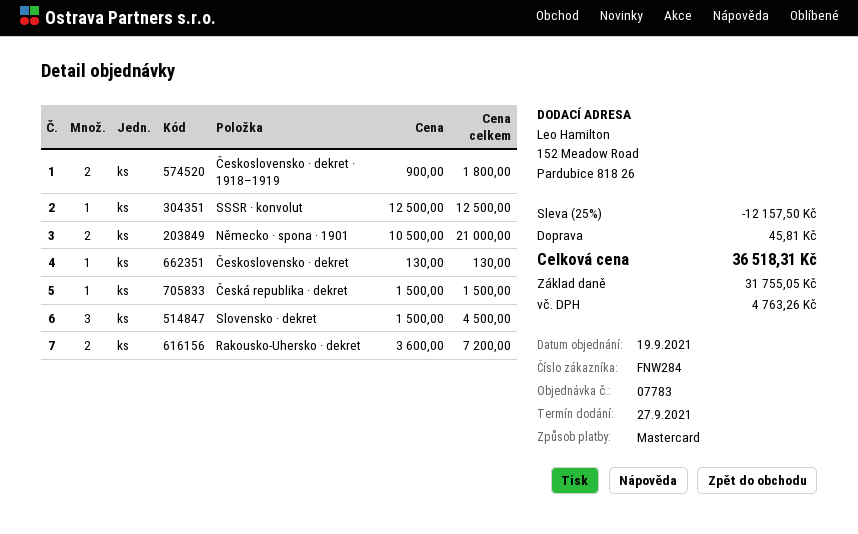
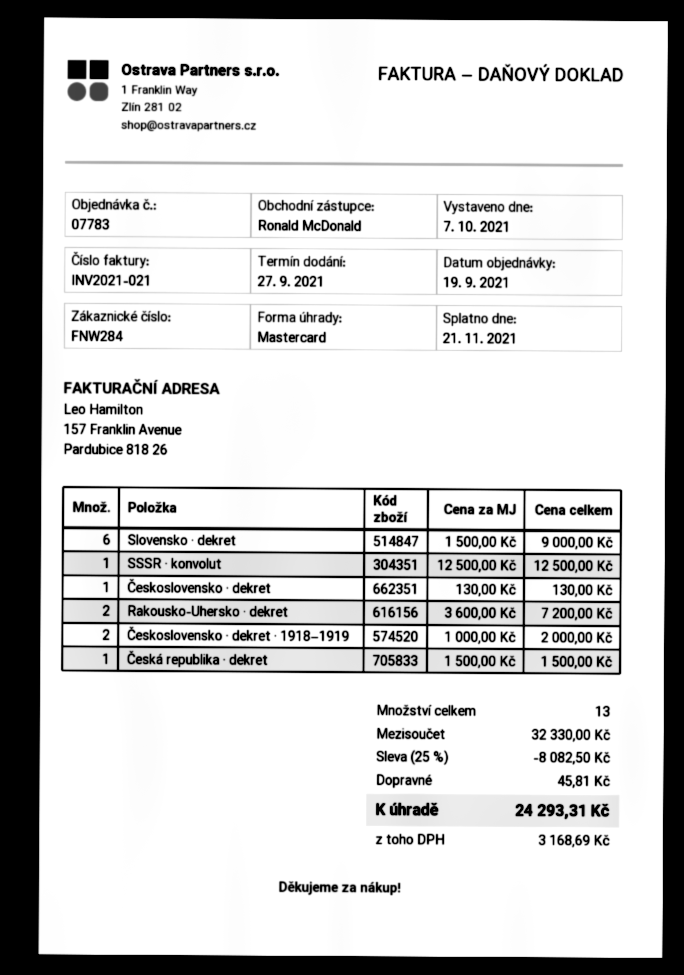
Československo · dekret · 1918–1919: 2 x 900.00 = 1800.00 -> 2 x 1000.00 = 2000.00
Německo · spona · 1901: 2 x 10500.00 = 21000.00 -> none
Slovensko · dekret: 3 x 1500.00 = 4500.00 -> 6 x 1500.00 = 9000.00
discount: 25% = 12157.50 -> 25% = 8082.50
tax: 4763.26 -> 3168.69
total: 36518.31 -> 24293.31

